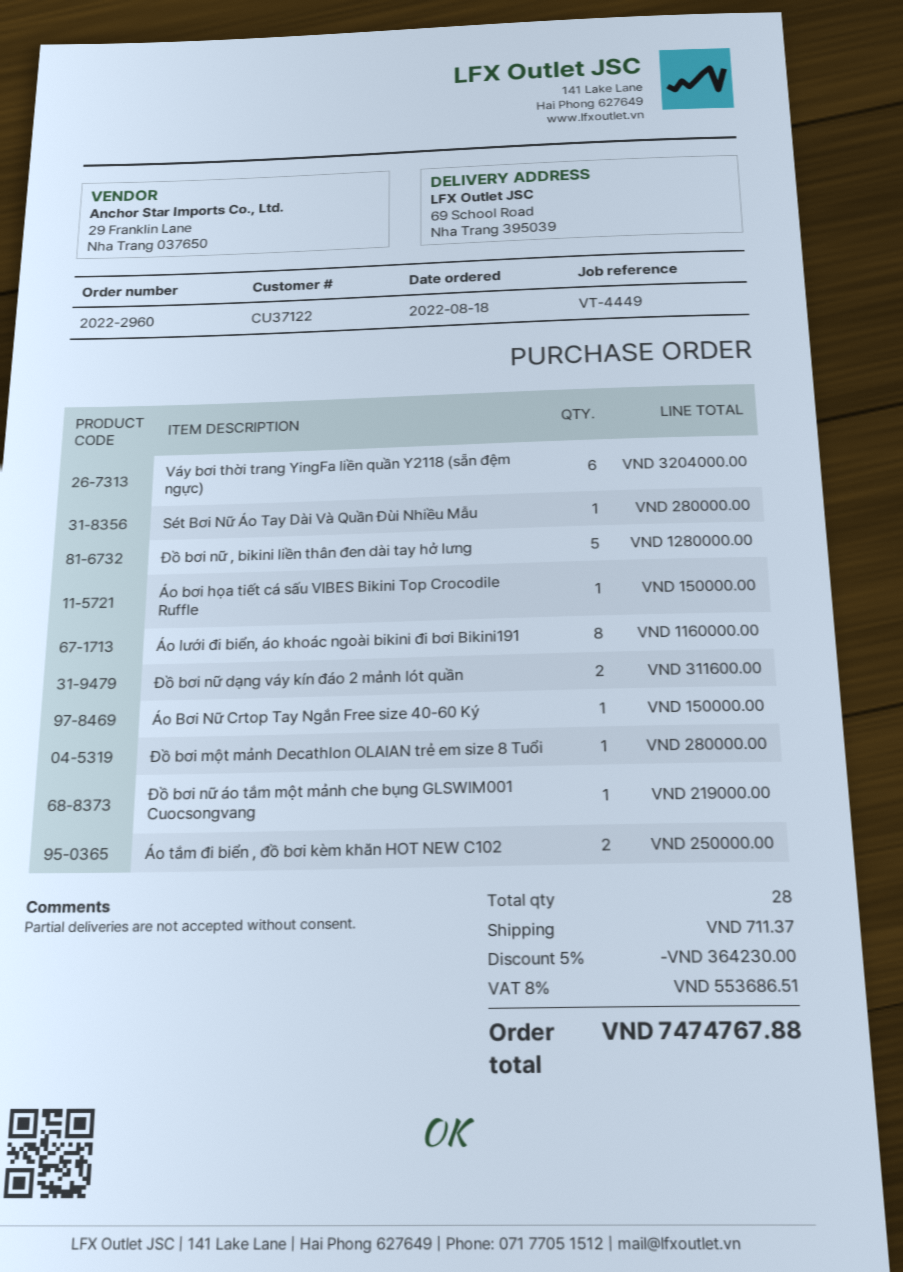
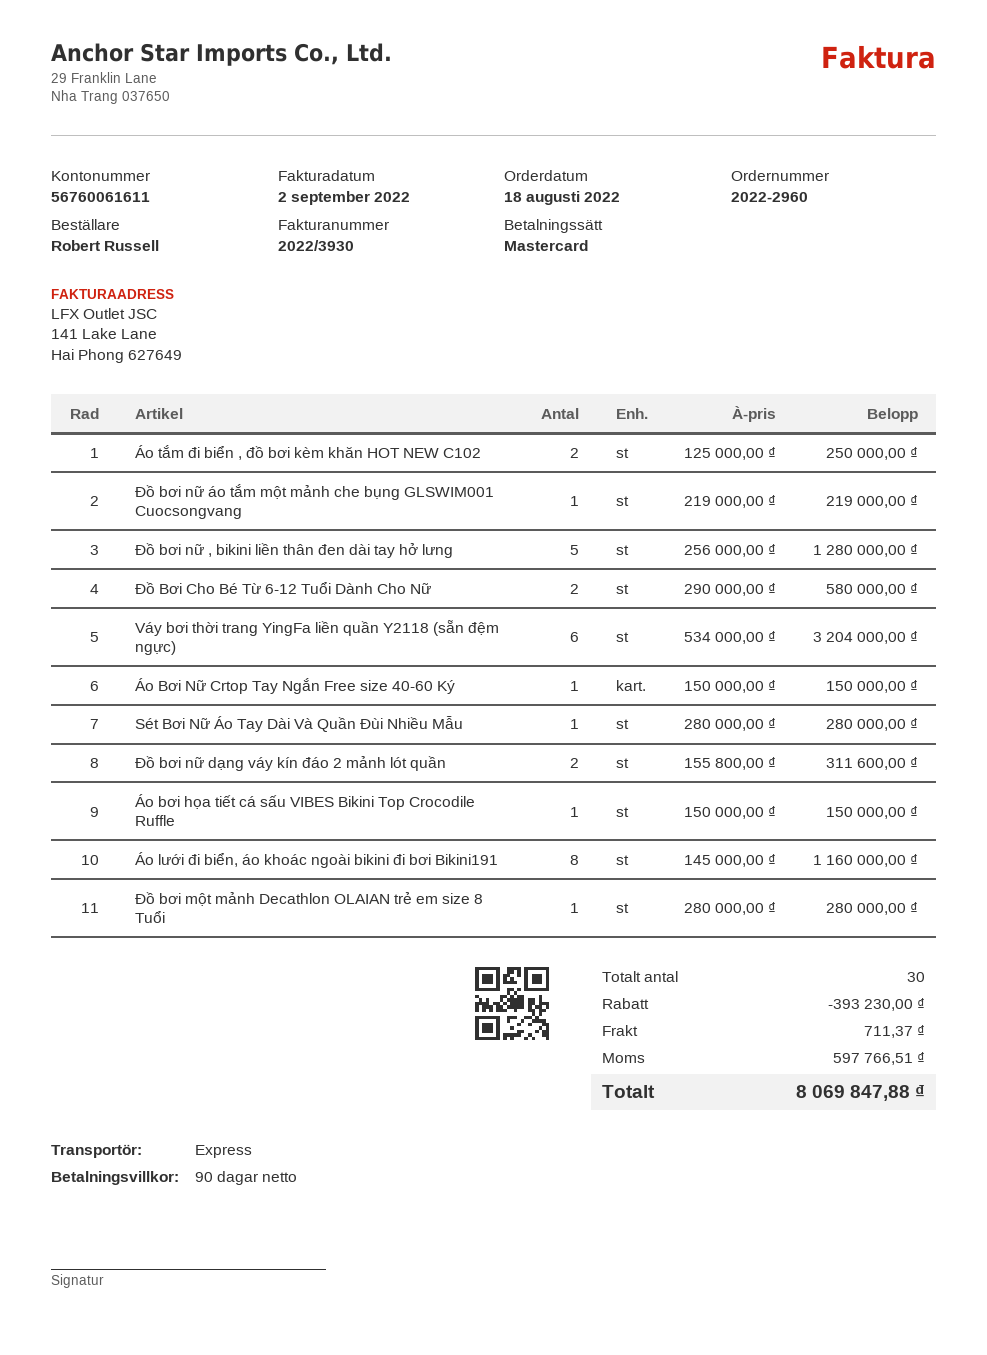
Đồ Bơi Cho Bé Từ 6-12 Tuổi Dành Cho Nữ: none -> 2 for 580000.00
total quantity: 28 -> 30
discount: 364230.00 -> 393230.00
tax: 553686.51 -> 597766.51
total: 7474767.88 -> 8069847.88

